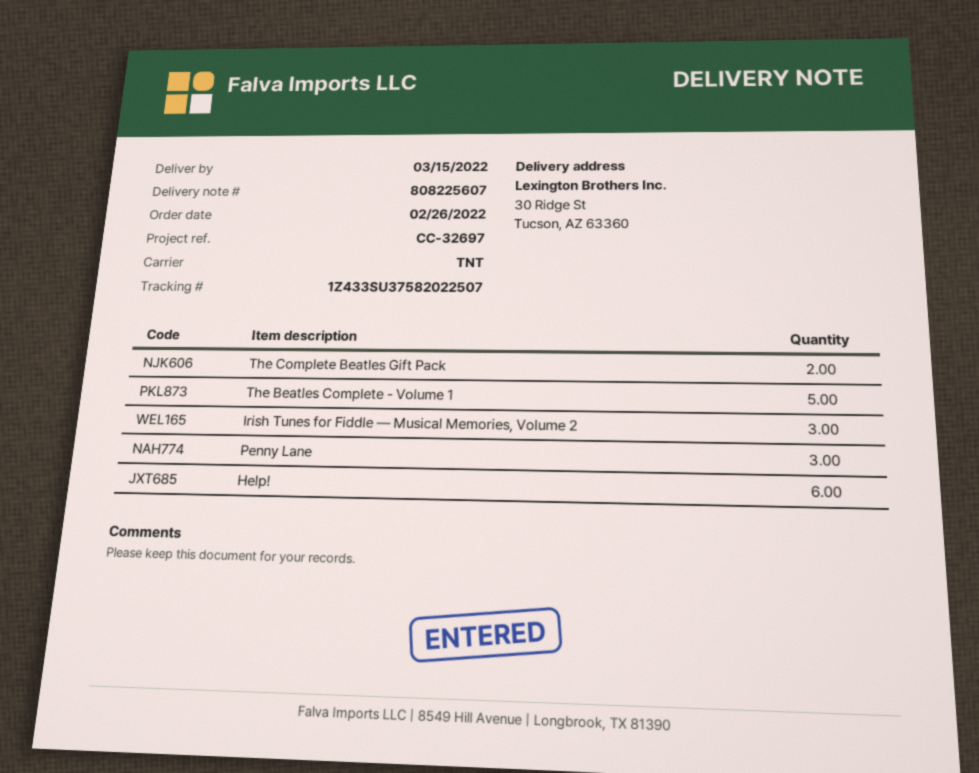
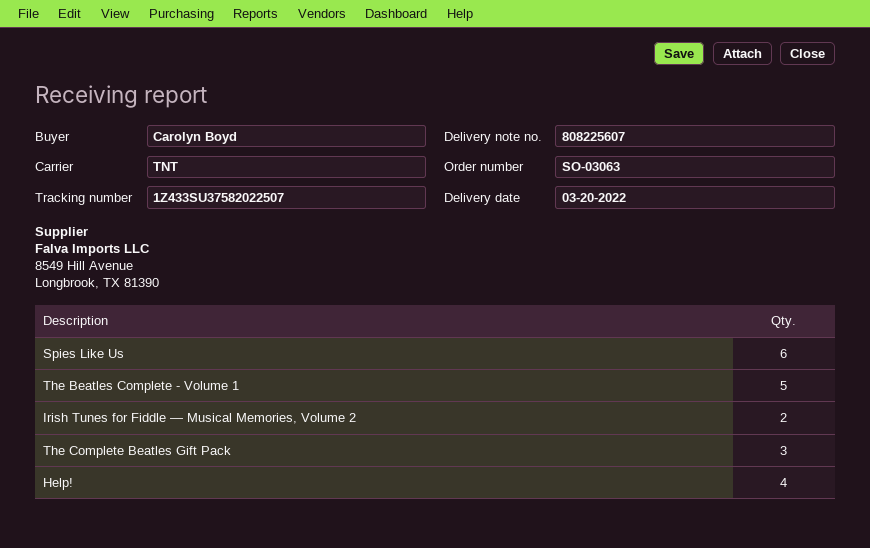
delivery date: 2022-03-15 -> 2022-03-20
The Complete Beatles Gift Pack: 2 -> 3
Irish Tunes for Fiddle — Musical Memories, Volume 2: 3 -> 2
Penny Lane: 3 -> none
Help!: 6 -> 4
Spies Like Us: none -> 6

